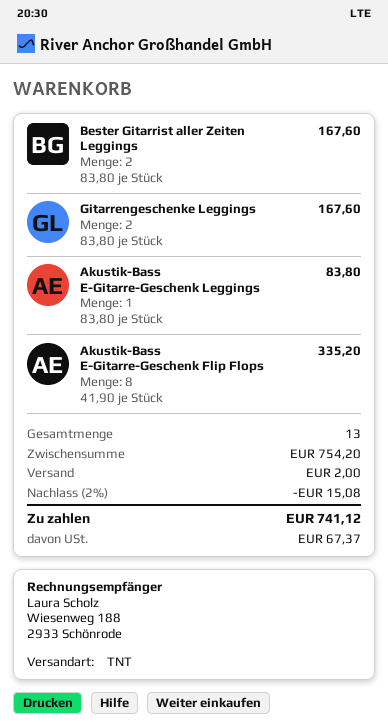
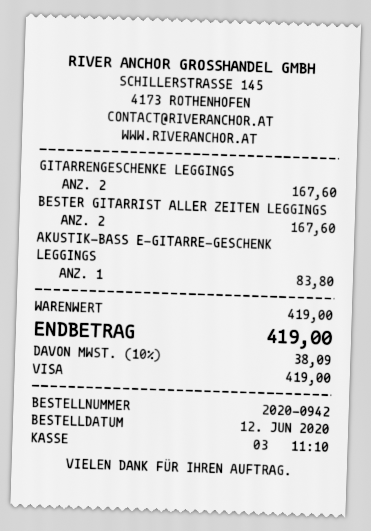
Akustik-Bass E-Gitarre-Geschenk Flip Flops: 8 for 335.20 -> none
subtotal: 754.20 -> 419.00
discount: 2% = 15.08 -> none
shipping: 2.00 -> none
tax: 67.37 -> 38.09
total: 741.12 -> 419.00

